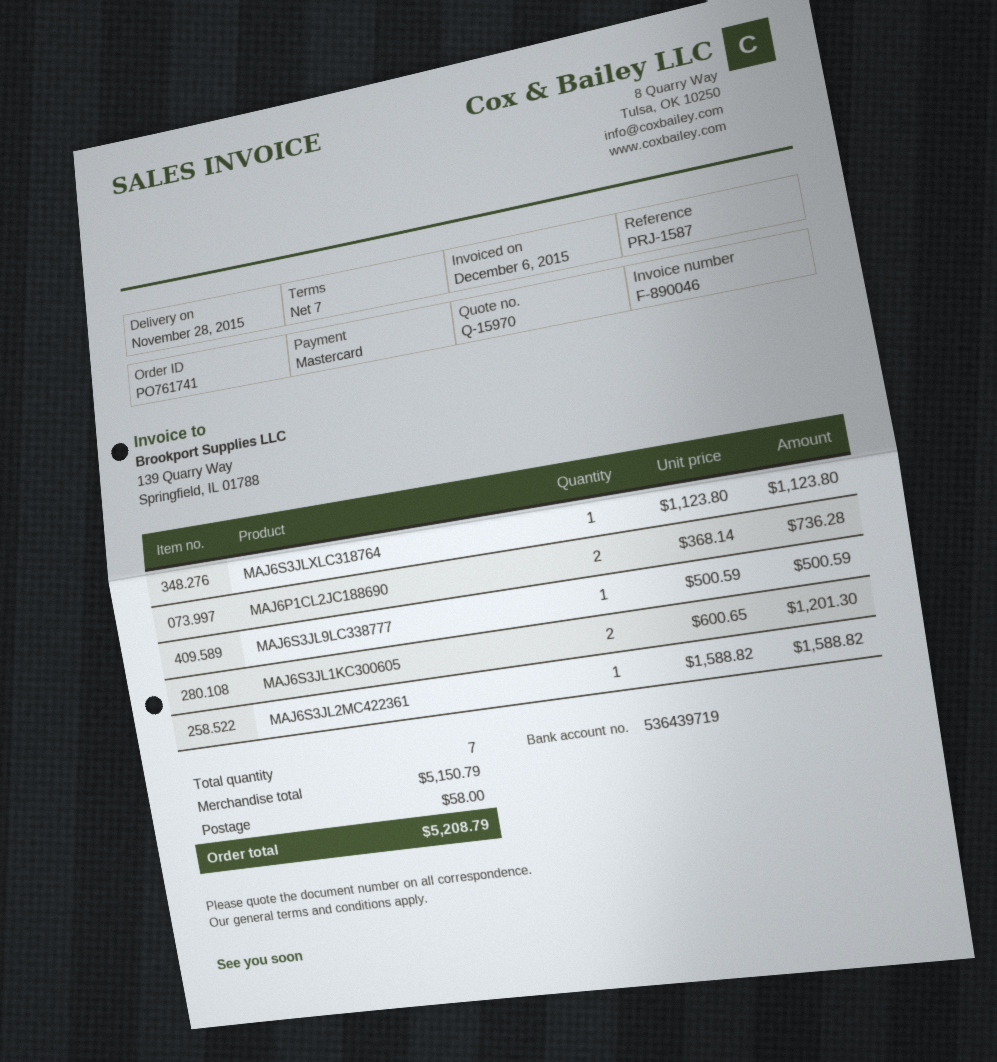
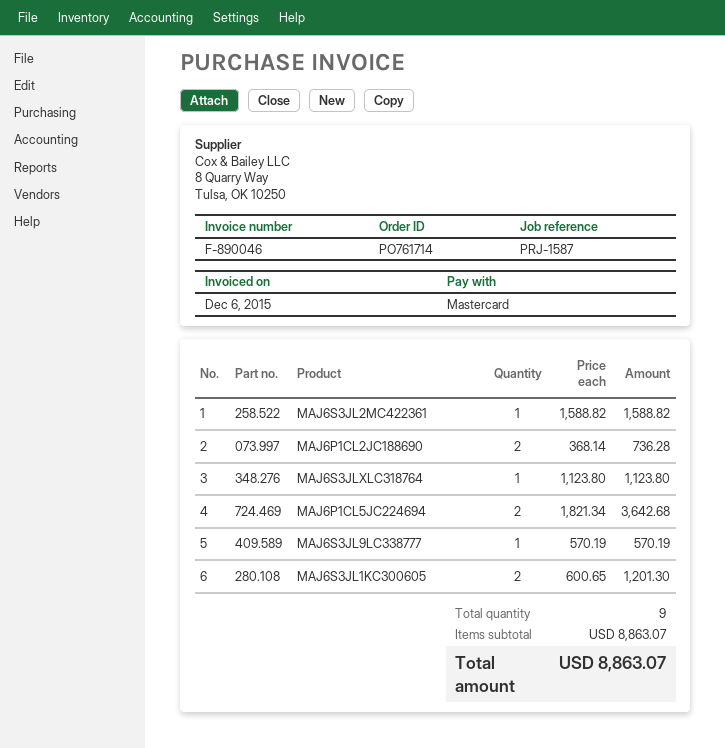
order number: PO761741 -> PO761714
MAJ6S3JL9LC338777: 1 x 500.59 = 500.59 -> 1 x 570.19 = 570.19
MAJ6P1CL5JC224694: none -> 2 x 1821.34 = 3642.68
total quantity: 7 -> 9
subtotal: 5150.79 -> 8863.07
shipping: 58.00 -> none
total: 5208.79 -> 8863.07

